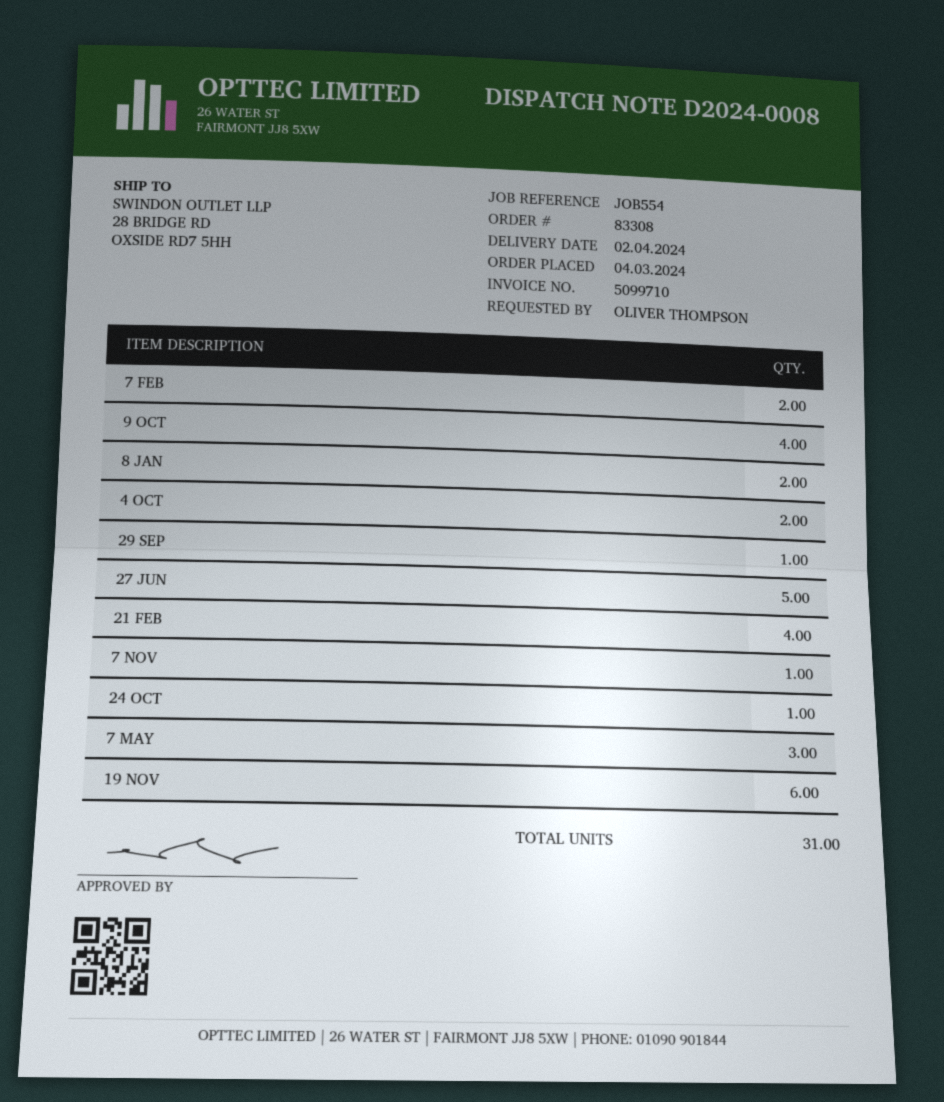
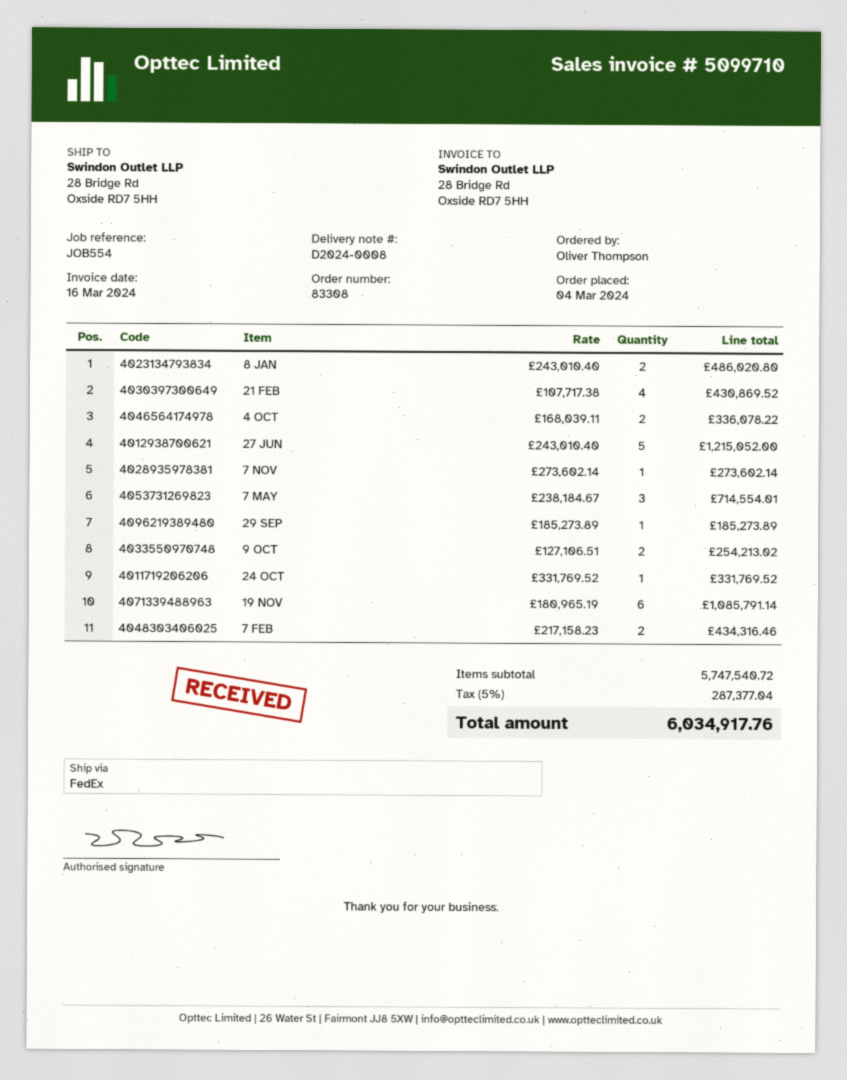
9 OCT: 4 -> 2

